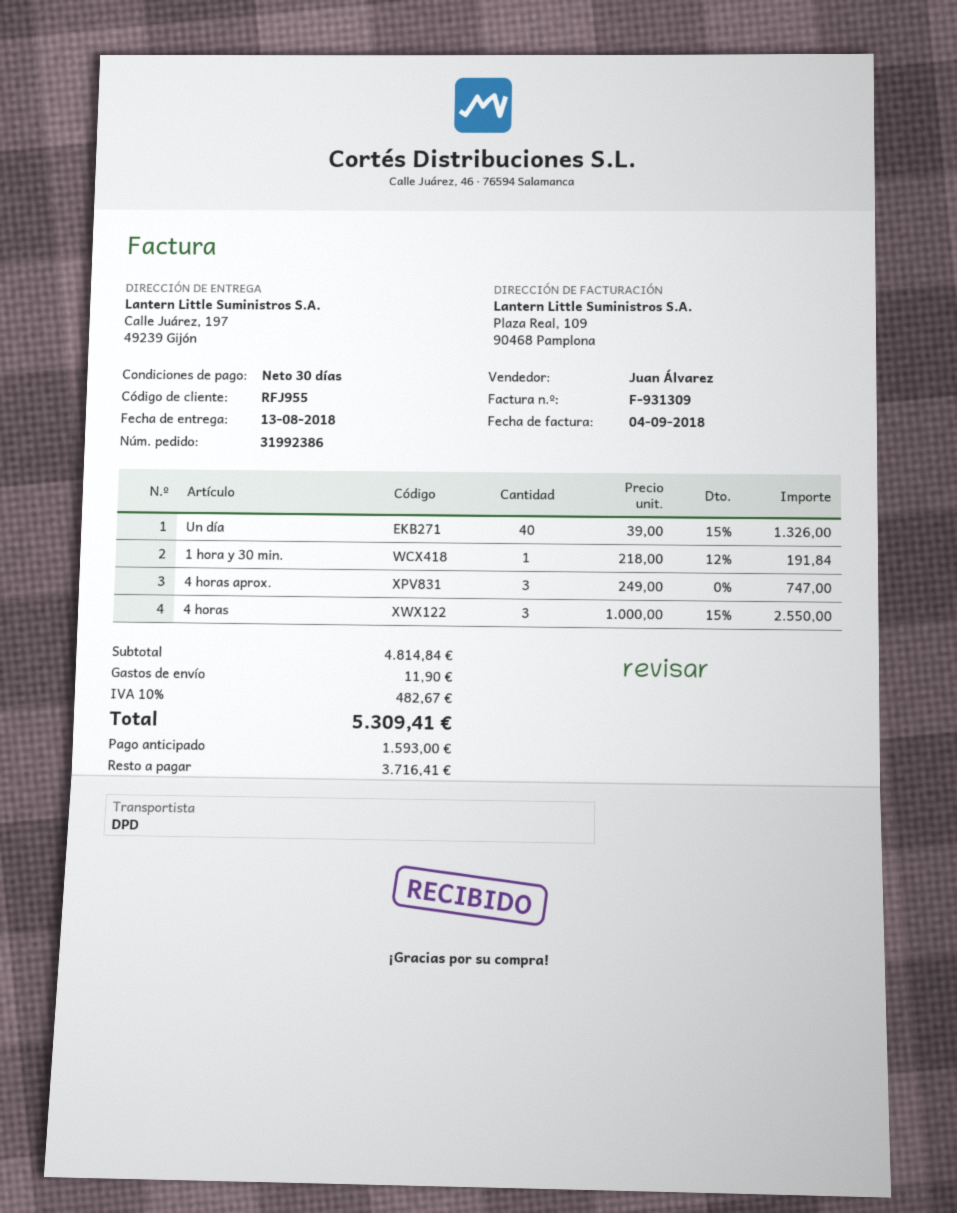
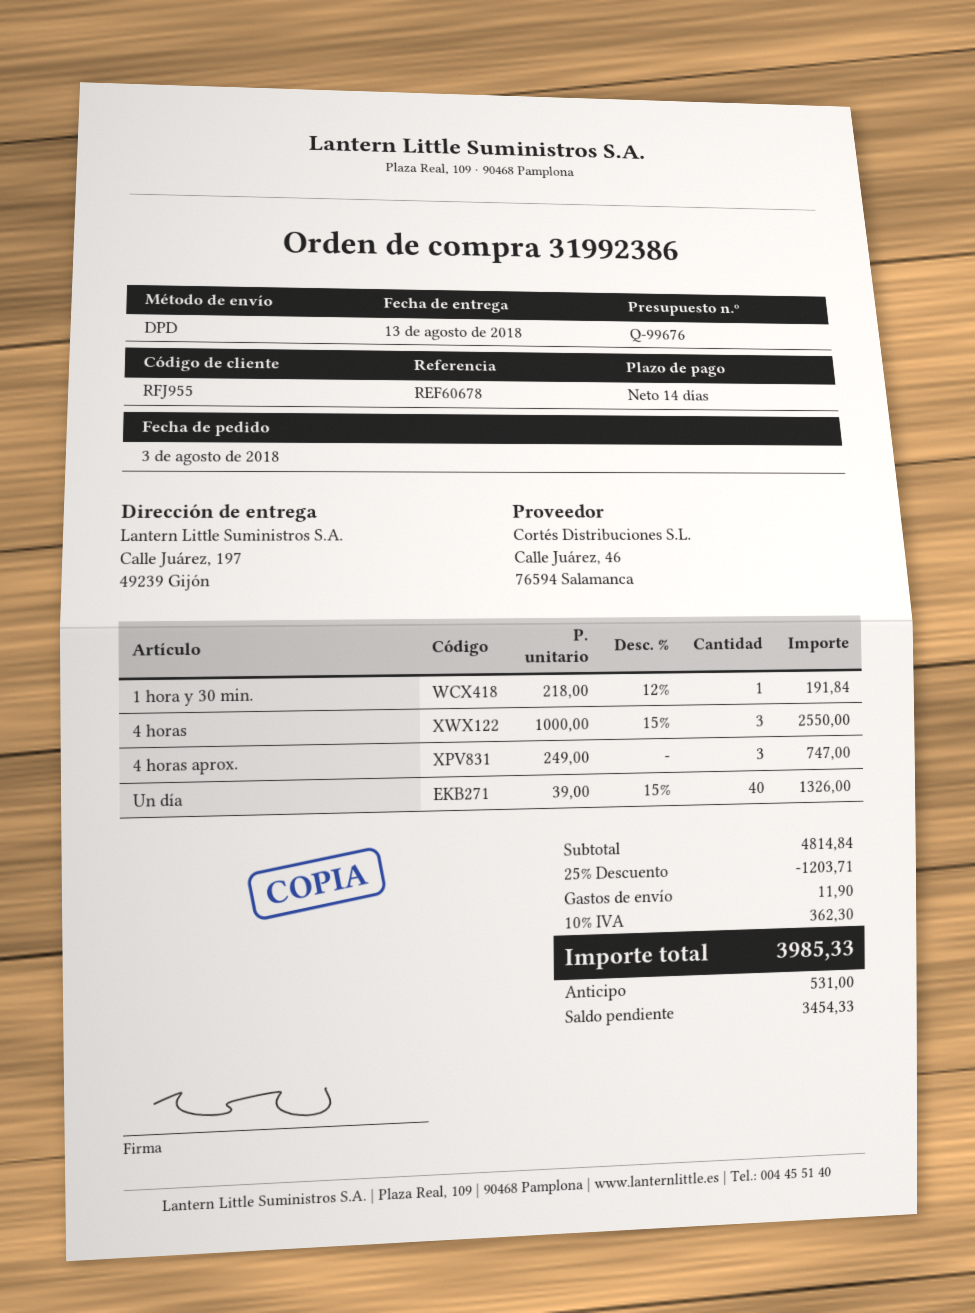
payment terms: 30 days -> 14 days
discount: none -> 25% = 1203.71
tax: 10% = 482.67 -> 10% = 362.30
total: 5309.41 -> 3985.33
deposit: 1593.00 -> 531.00
balance: 3716.41 -> 3454.33

